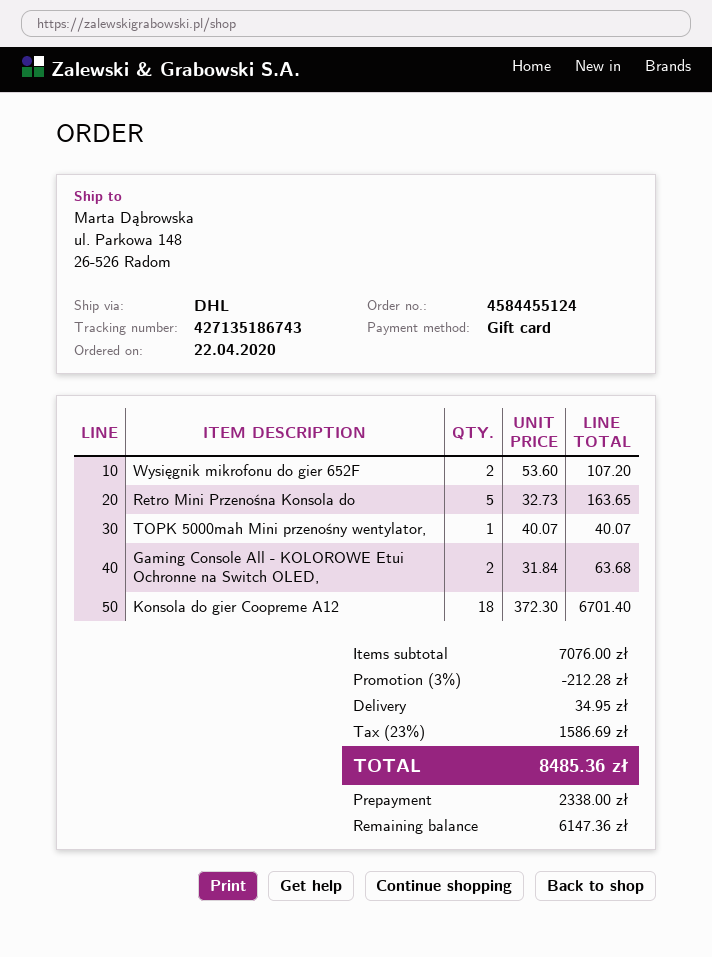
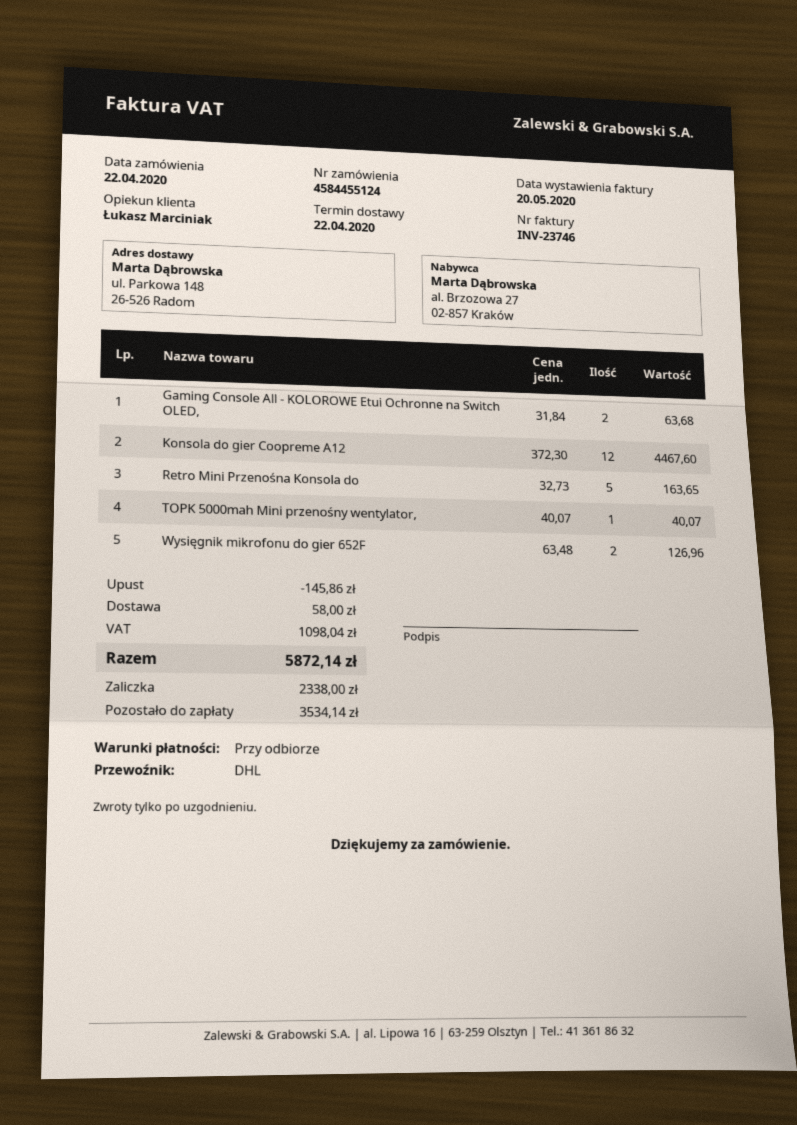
Wysięgnik mikrofonu do gier 652F: 2 x 53.60 = 107.20 -> 2 x 63.48 = 126.96
Konsola do gier Coopreme A12: 18 x 372.30 = 6701.40 -> 12 x 372.30 = 4467.60
discount: 212.28 -> 145.86
shipping: 34.95 -> 58.00
tax: 1586.69 -> 1098.04
total: 8485.36 -> 5872.14
balance: 6147.36 -> 3534.14

